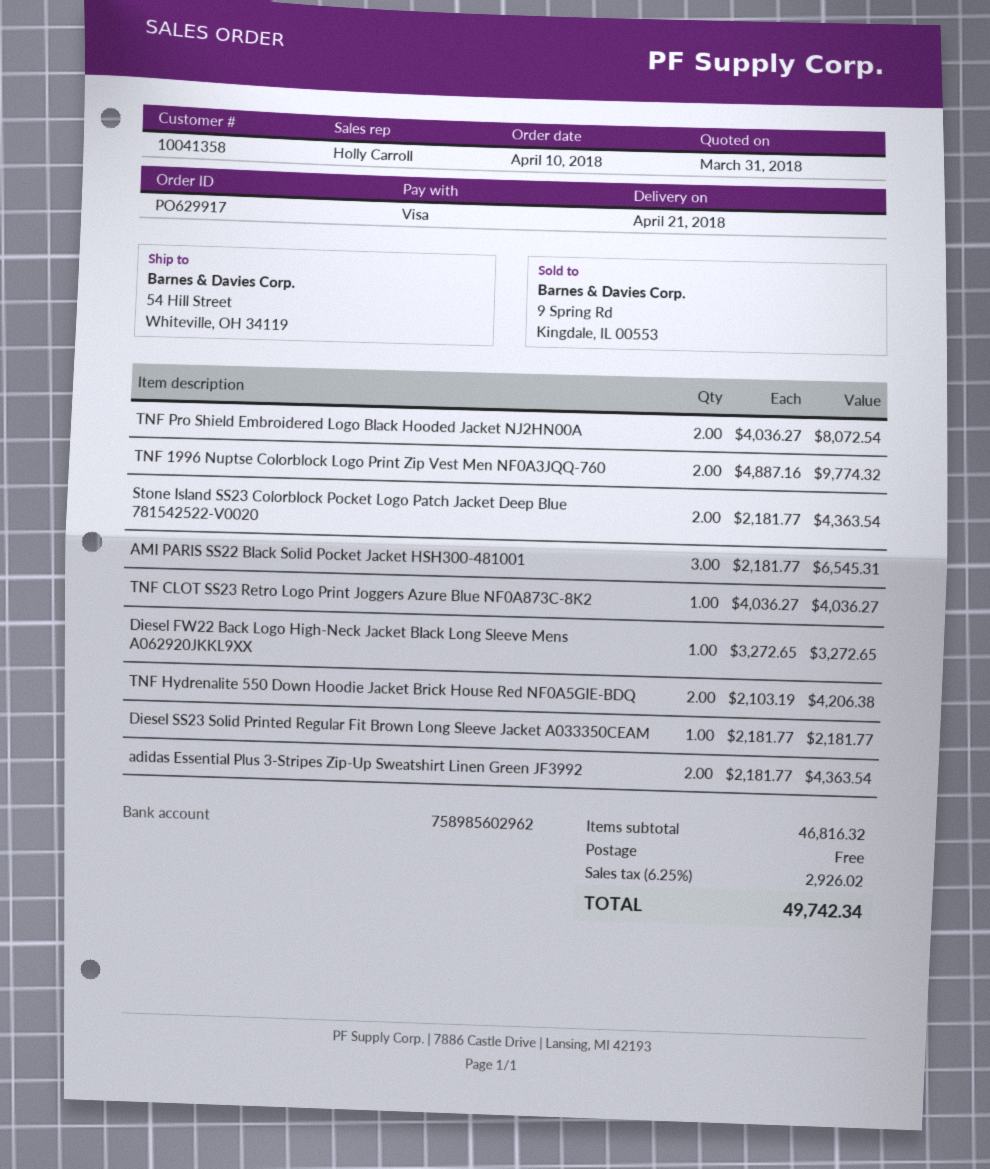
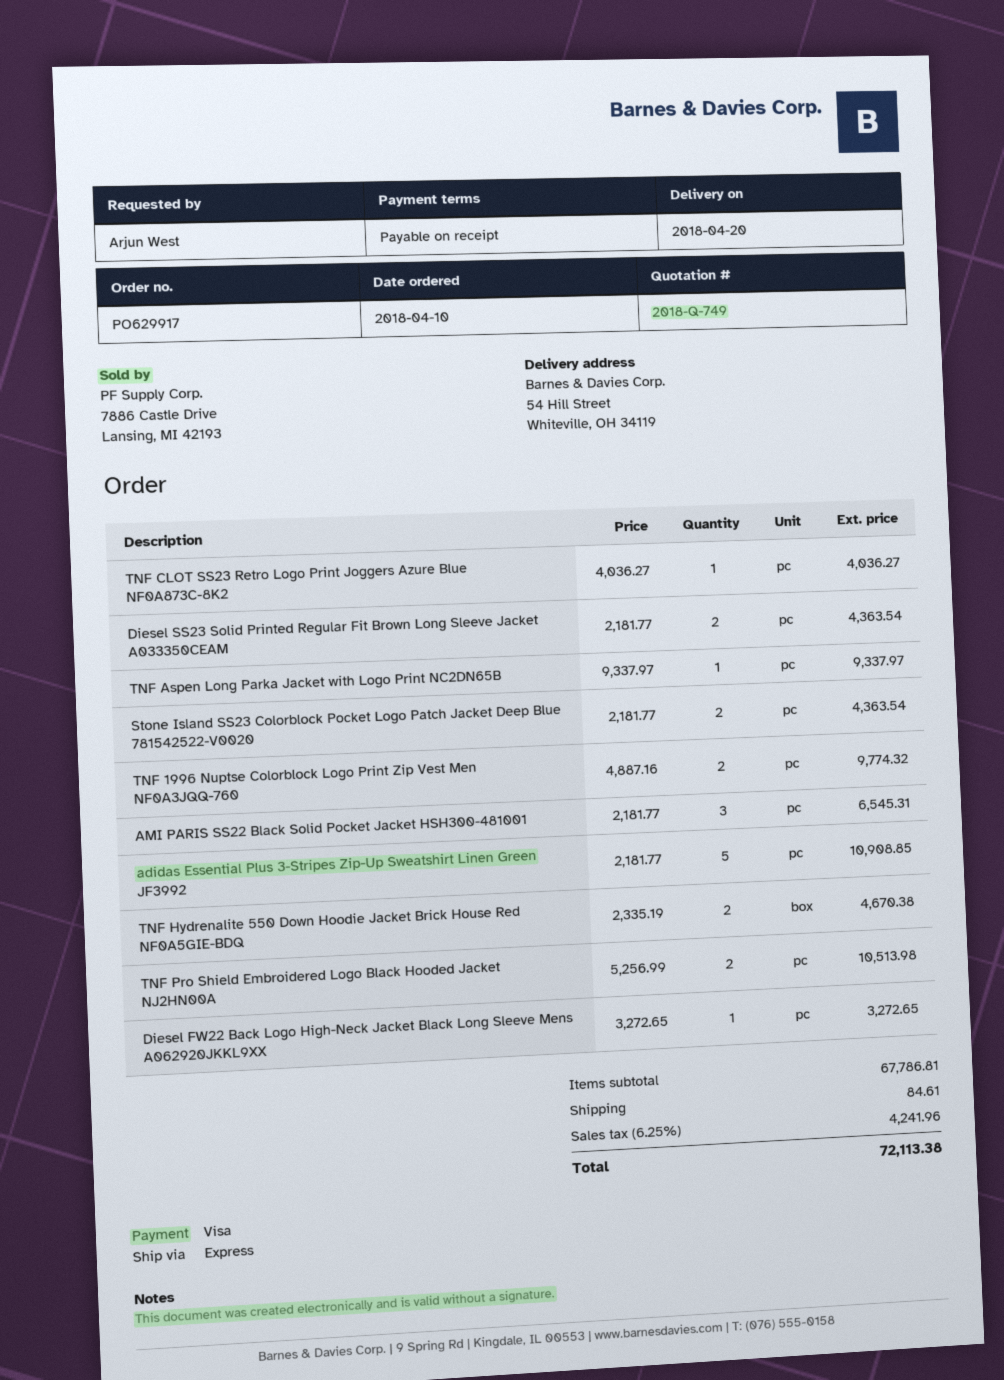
delivery date: 2018-04-21 -> 2018-04-20
TNF Pro Shield Embroidered Logo Black Hooded Jacket NJ2HN00A: 2 x 4036.27 = 8072.54 -> 2 x 5256.99 = 10513.98
TNF Hydrenalite 550 Down Hoodie Jacket Brick House Red NF0A5GIE-BDQ: 2 x 2103.19 = 4206.38 -> 2 x 2335.19 = 4670.38
Diesel SS23 Solid Printed Regular Fit Brown Long Sleeve Jacket A033350CEAM: 1 x 2181.77 = 2181.77 -> 2 x 2181.77 = 4363.54
adidas Essential Plus 3-Stripes Zip-Up Sweatshirt Linen Green JF3992: 2 x 2181.77 = 4363.54 -> 5 x 2181.77 = 10908.85
TNF Aspen Long Parka Jacket with Logo Print NC2DN65B: none -> 1 x 9337.97 = 9337.97
subtotal: 46816.32 -> 67786.81
shipping: 0.00 -> 84.61
tax: 6.25% = 2926.02 -> 6.25% = 4241.96
total: 49742.34 -> 72113.38

